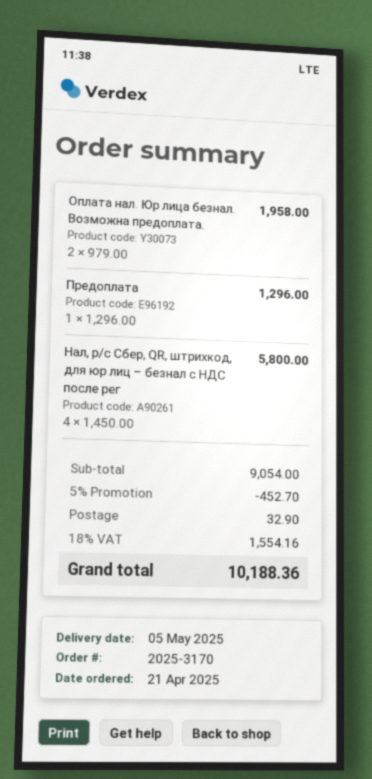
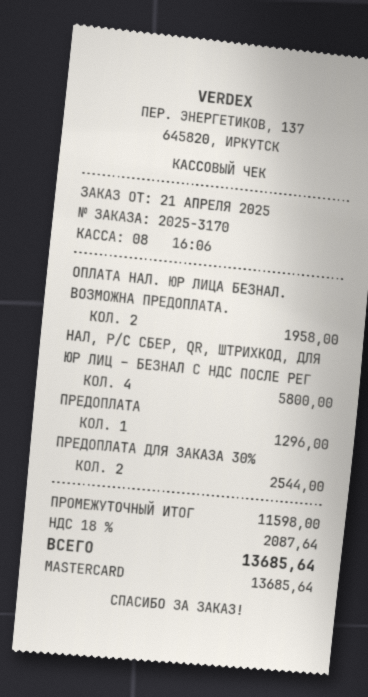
ПРЕДОПЛАТА ДЛЯ ЗАКАЗА 30%: none -> 2 for 2544.00
subtotal: 9054.00 -> 11598.00
discount: 5% = 452.70 -> none
shipping: 32.90 -> none
tax: 18% = 1554.16 -> 18% = 2087.64
total: 10188.36 -> 13685.64

